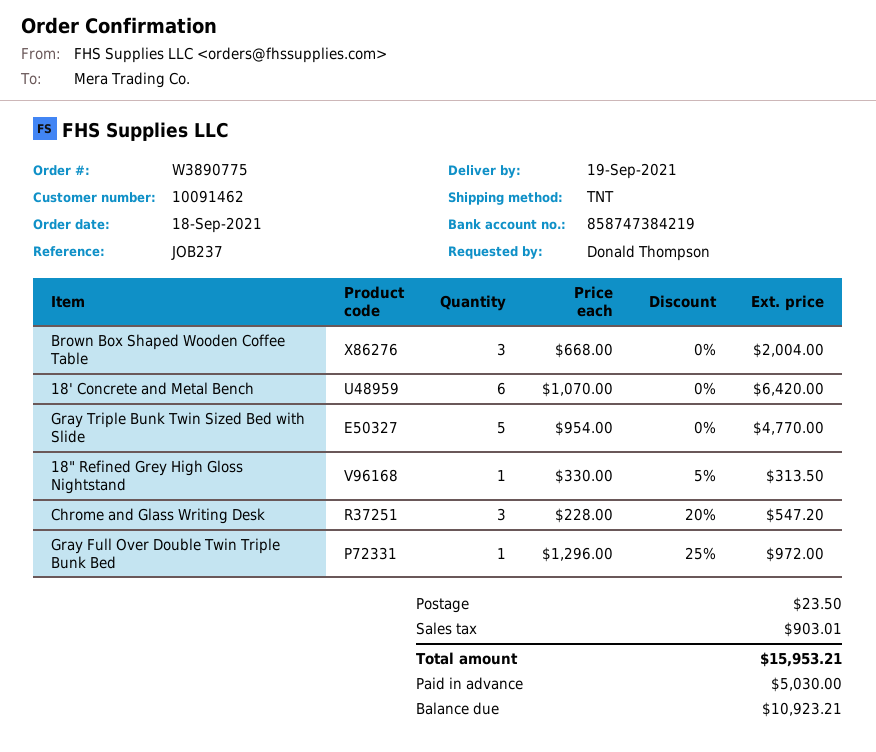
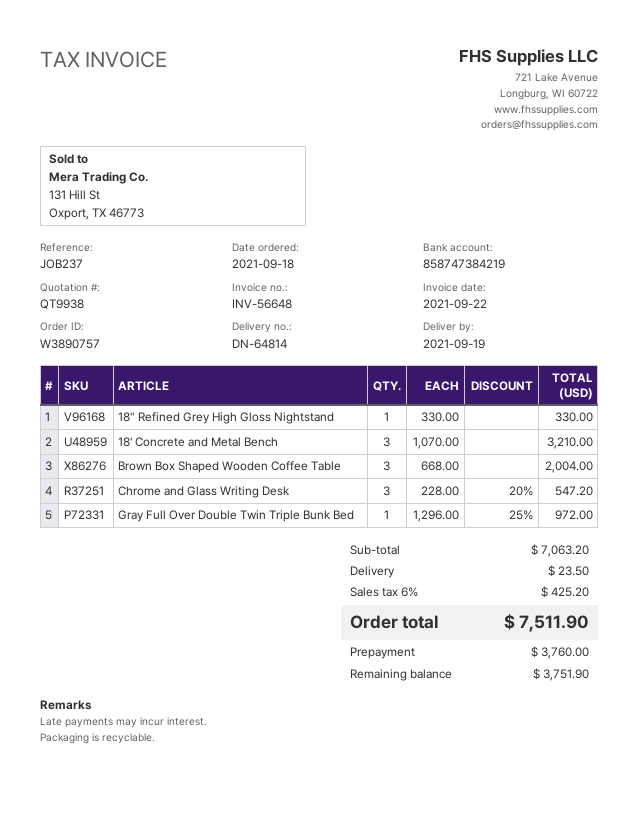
order number: W3890775 -> W3890757
18' Concrete and Metal Bench: 6 x 1070.00 = 6420.00 -> 3 x 1070.00 = 3210.00
Gray Triple Bunk Twin Sized Bed with Slide: 5 x 954.00 = 4770.00 -> none
18" Refined Grey High Gloss Nightstand: 1 x 330.00 - 5% = 313.50 -> 1 x 330.00 = 330.00
tax: 903.01 -> 425.20
total: 15953.21 -> 7511.90
deposit: 5030.00 -> 3760.00
balance: 10923.21 -> 3751.90

